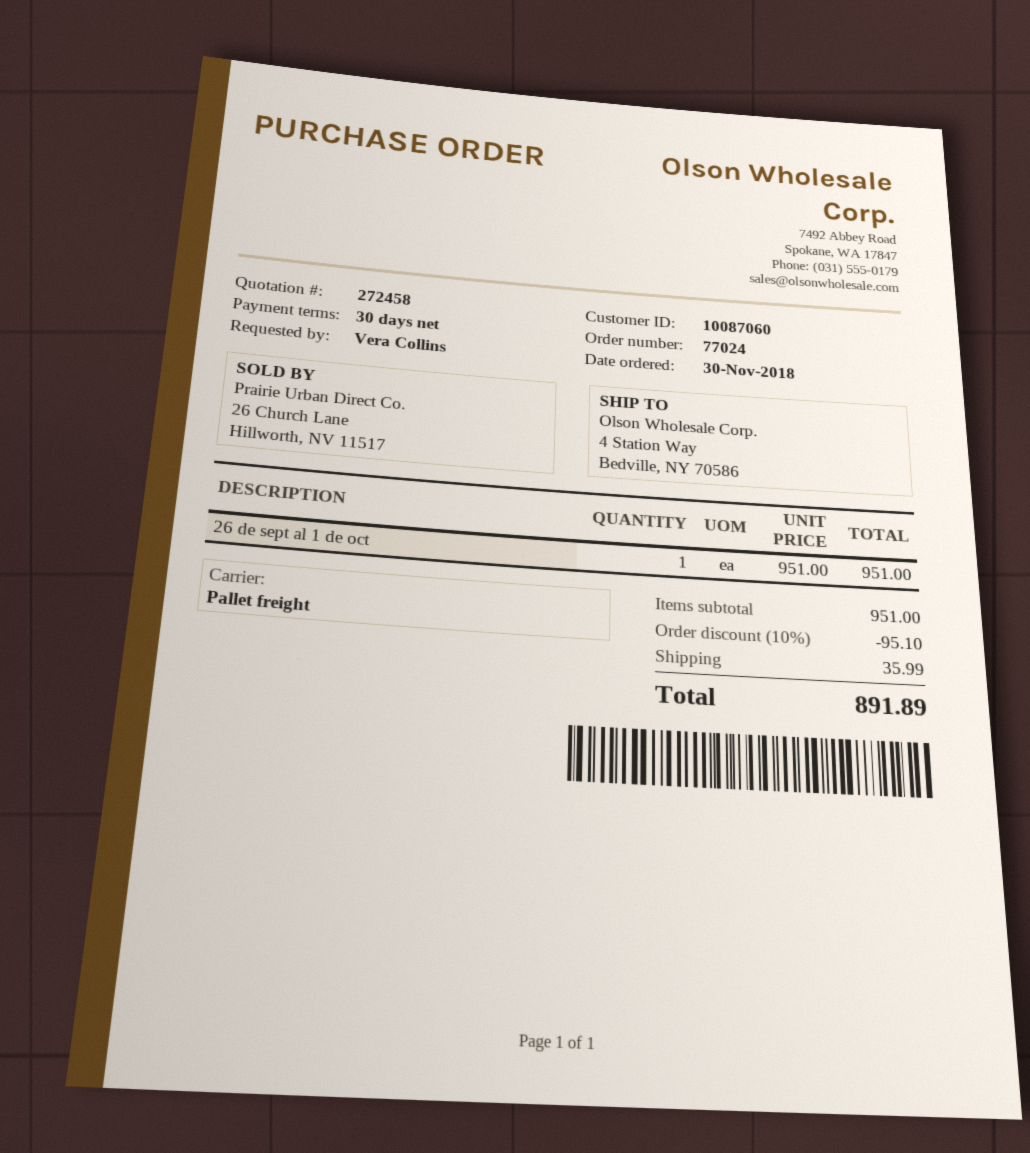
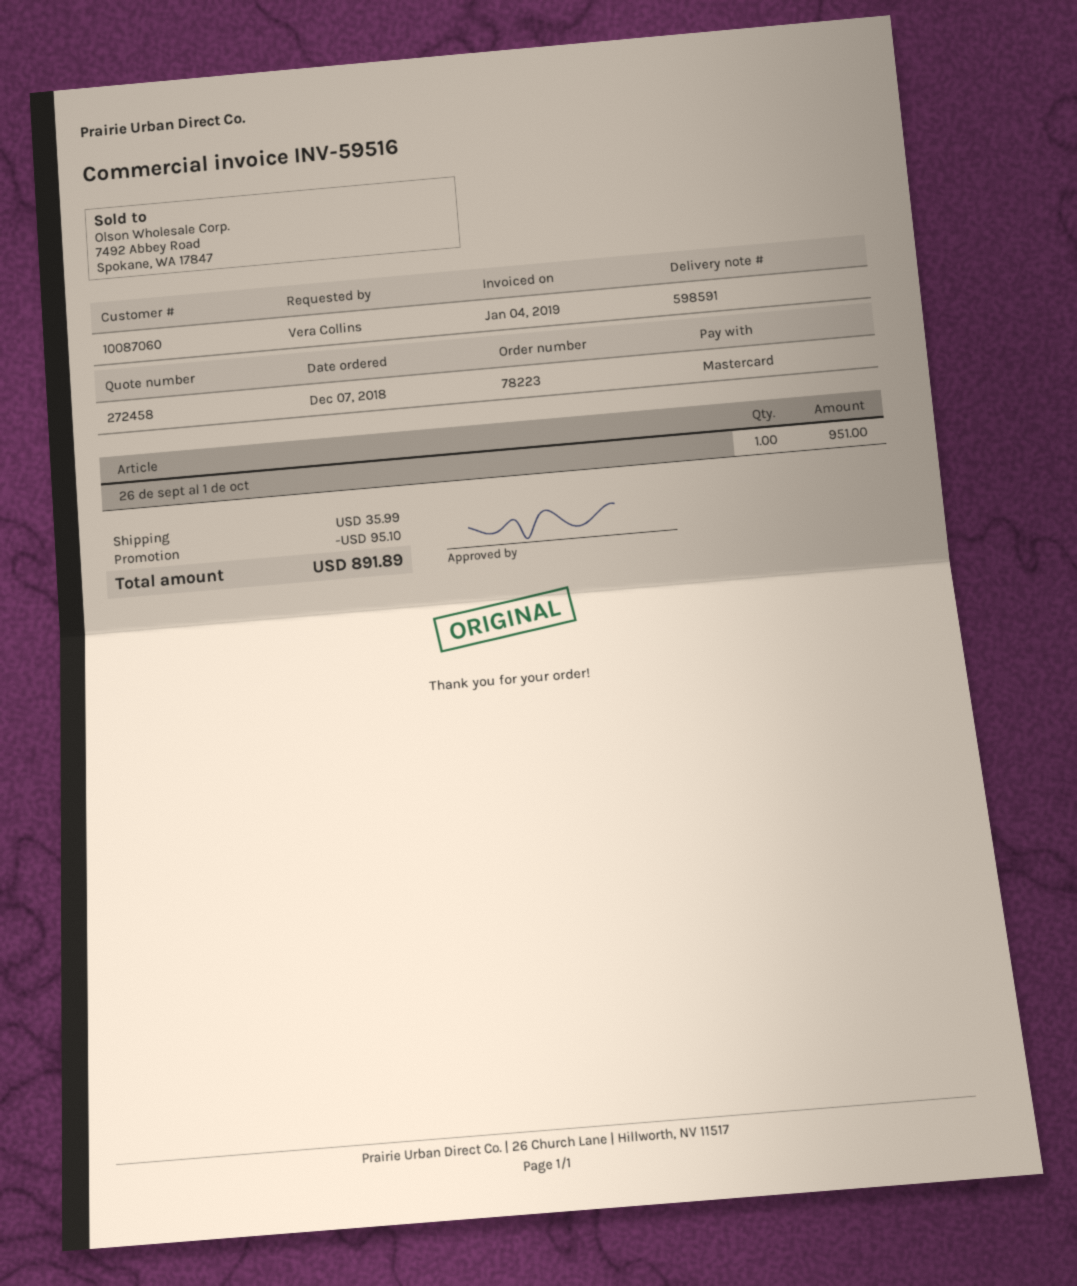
order number: 77024 -> 78223
order date: 2018-11-30 -> 2018-12-07

